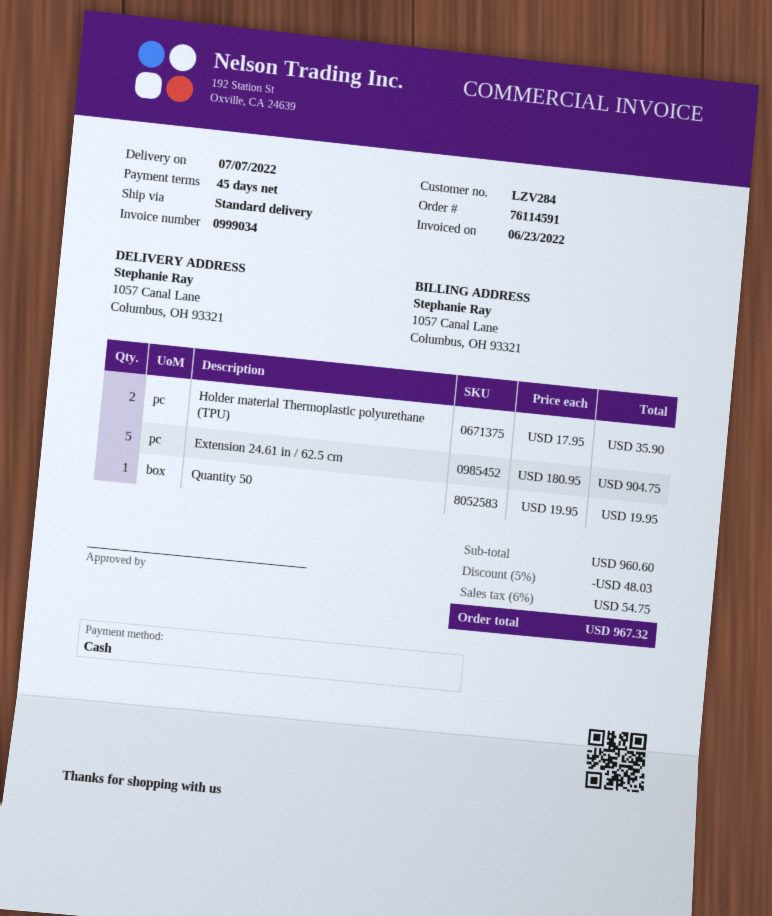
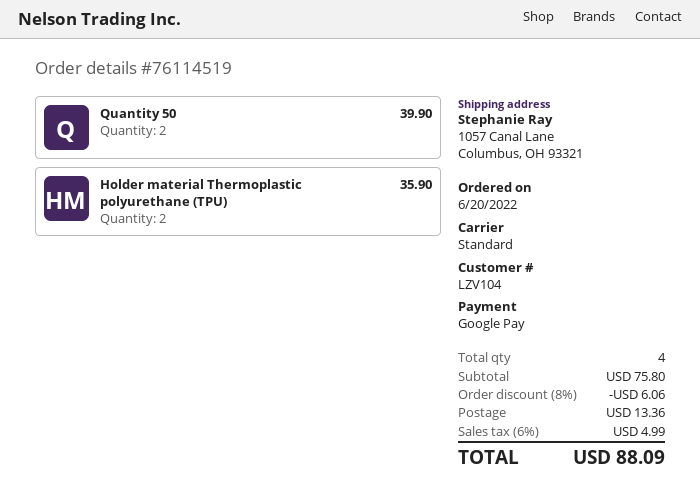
order number: 76114591 -> 76114519
customer number: LZV284 -> LZV104
payment method: cash -> Google Pay
Extension 24.61 in / 62.5 cm: 5 for 904.75 -> none
Quantity 50: 1 for 19.95 -> 2 for 39.90
subtotal: 960.60 -> 75.80
discount: 5% = 48.03 -> 8% = 6.06
shipping: none -> 13.36
tax: 6% = 54.75 -> 6% = 4.99
total: 967.32 -> 88.09

